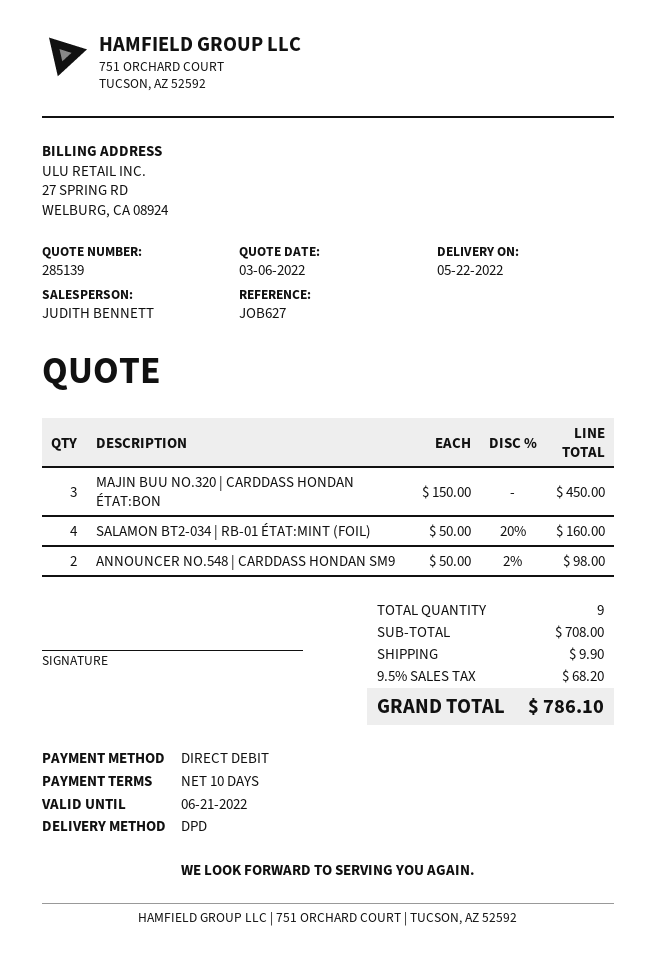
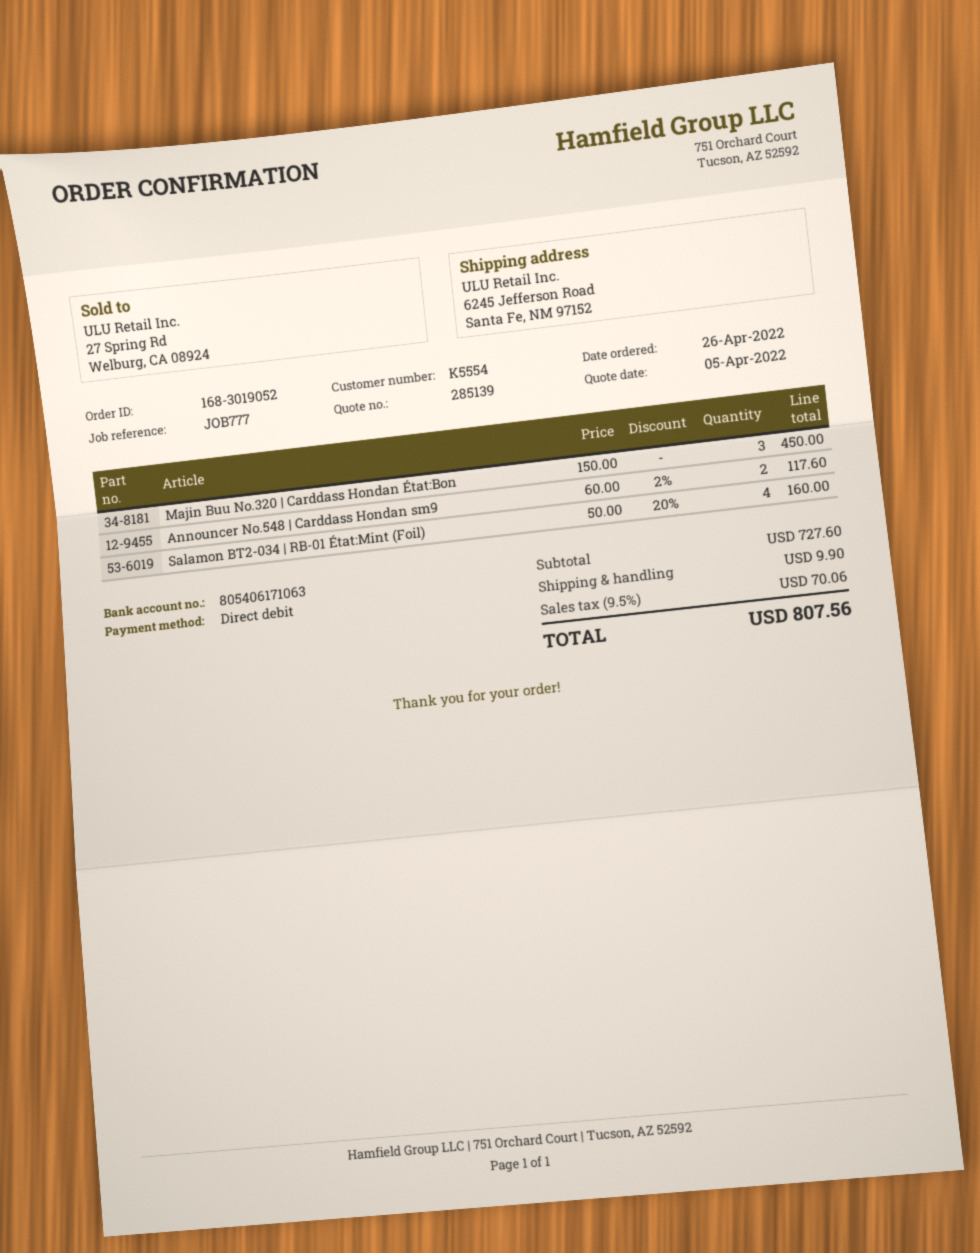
quote date: 2022-03-06 -> 2022-04-05
reference: JOB627 -> JOB777
ANNOUNCER NO.548 | CARDDASS HONDAN SM9: 2 x 50.00 - 2% = 98.00 -> 2 x 60.00 - 2% = 117.60
subtotal: 708.00 -> 727.60
tax: 9.5% = 68.20 -> 9.5% = 70.06
total: 786.10 -> 807.56

